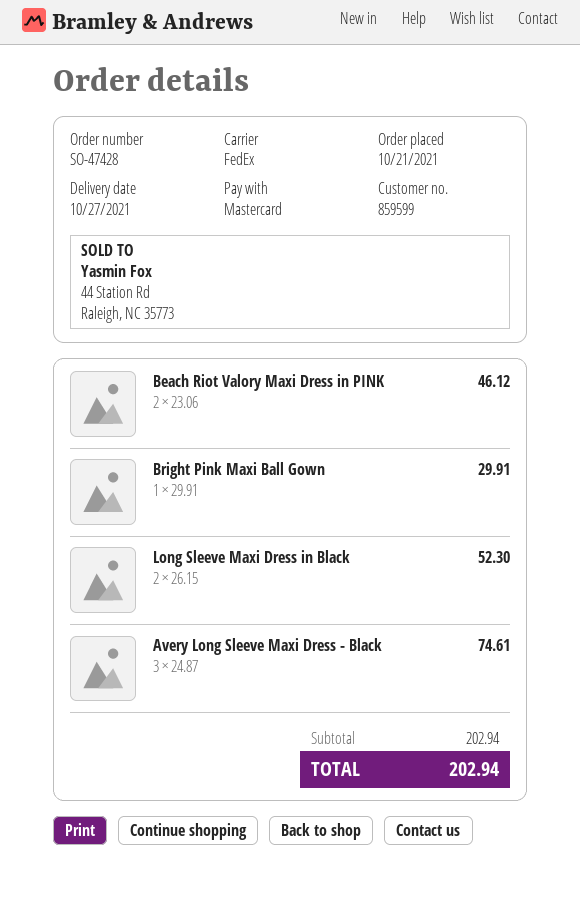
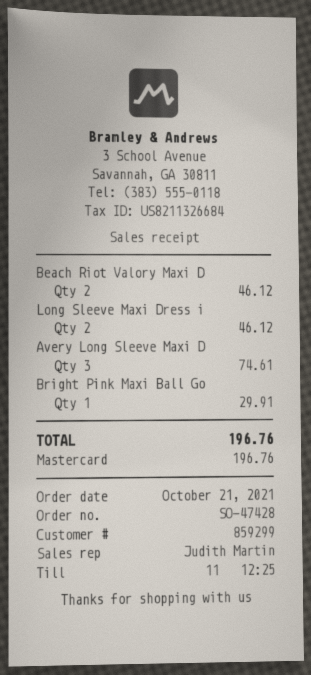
customer number: 859599 -> 859299
Long Sleeve Maxi Dress in Black: 2 for 52.30 -> 2 for 46.12
total: 202.94 -> 196.76

